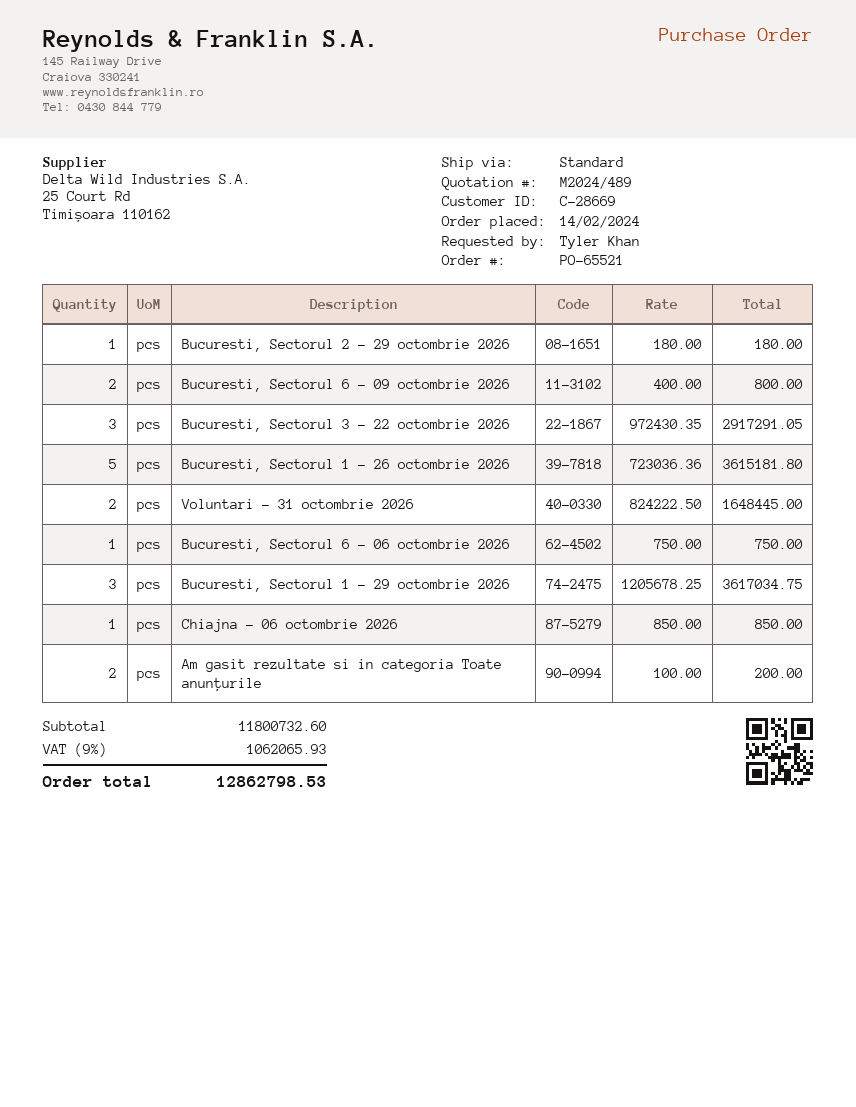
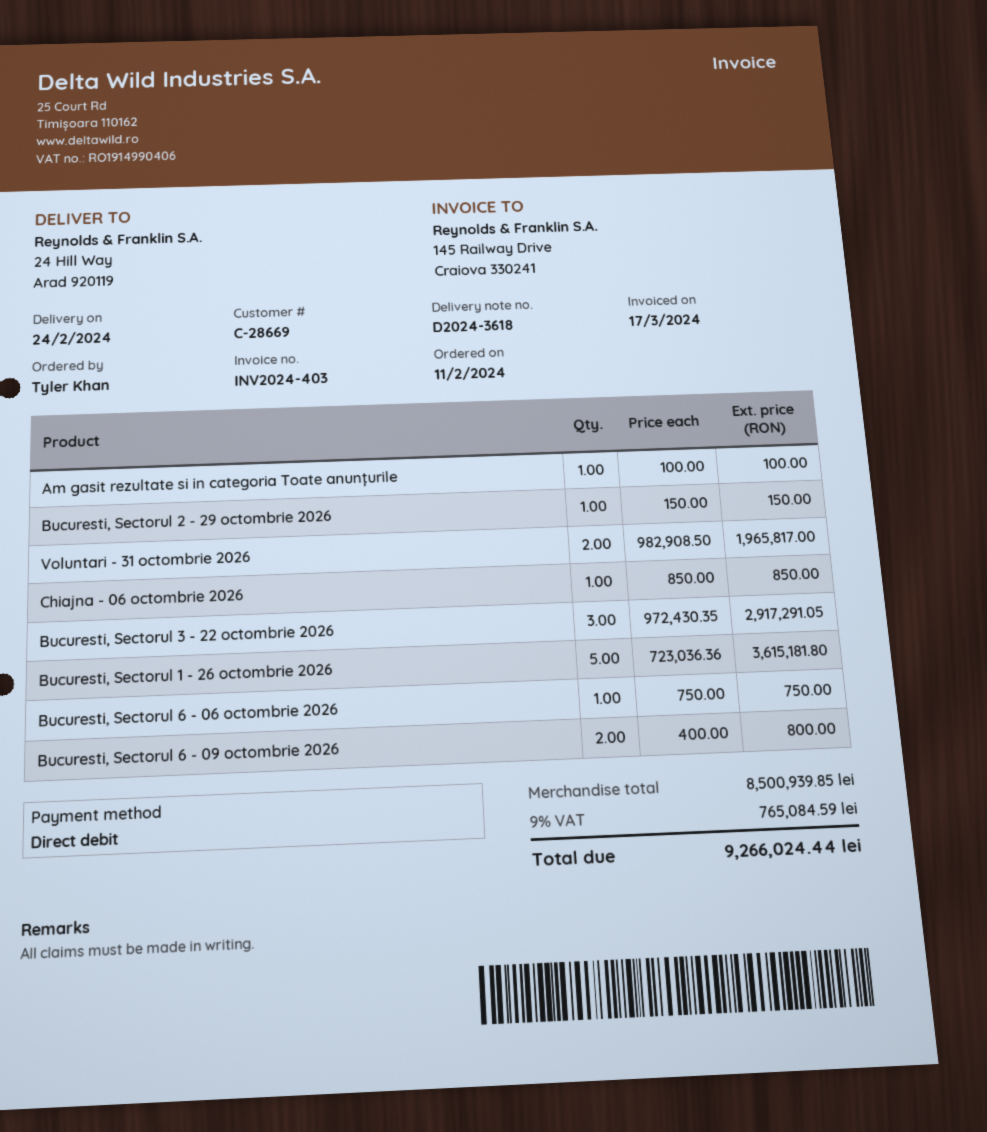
order date: 2024-02-14 -> 2024-02-11
Bucuresti, Sectorul 2 - 29 octombrie 2026: 1 x 180.00 = 180.00 -> 1 x 150.00 = 150.00
Voluntari - 31 octombrie 2026: 2 x 824222.50 = 1648445.00 -> 2 x 982908.50 = 1965817.00
Bucuresti, Sectorul 1 - 29 octombrie 2026: 3 x 1205678.25 = 3617034.75 -> none
Am gasit rezultate si in categoria Toate anunțurile: 2 x 100.00 = 200.00 -> 1 x 100.00 = 100.00
subtotal: 11800732.60 -> 8500939.85
tax: 9% = 1062065.93 -> 9% = 765084.59
total: 12862798.53 -> 9266024.44

